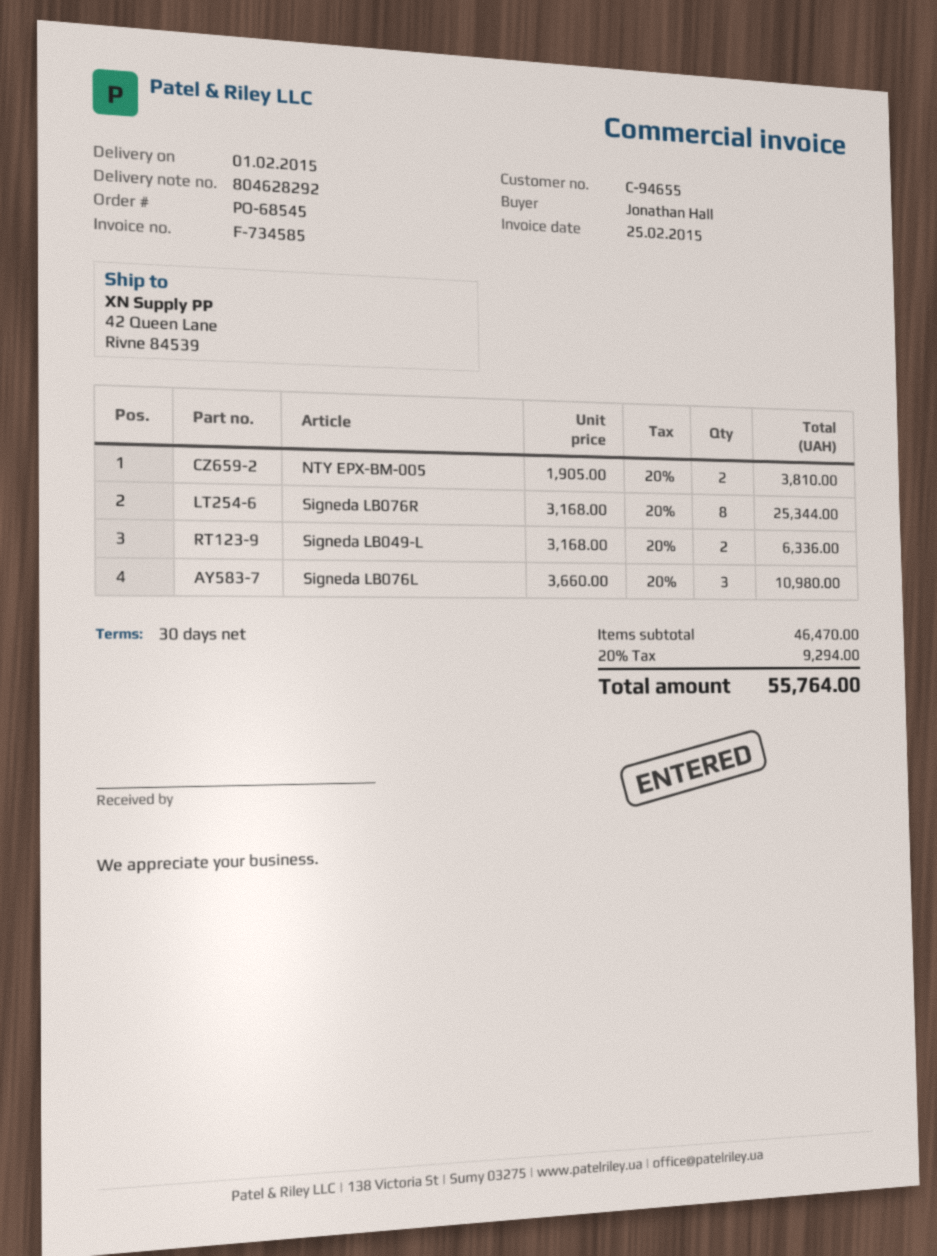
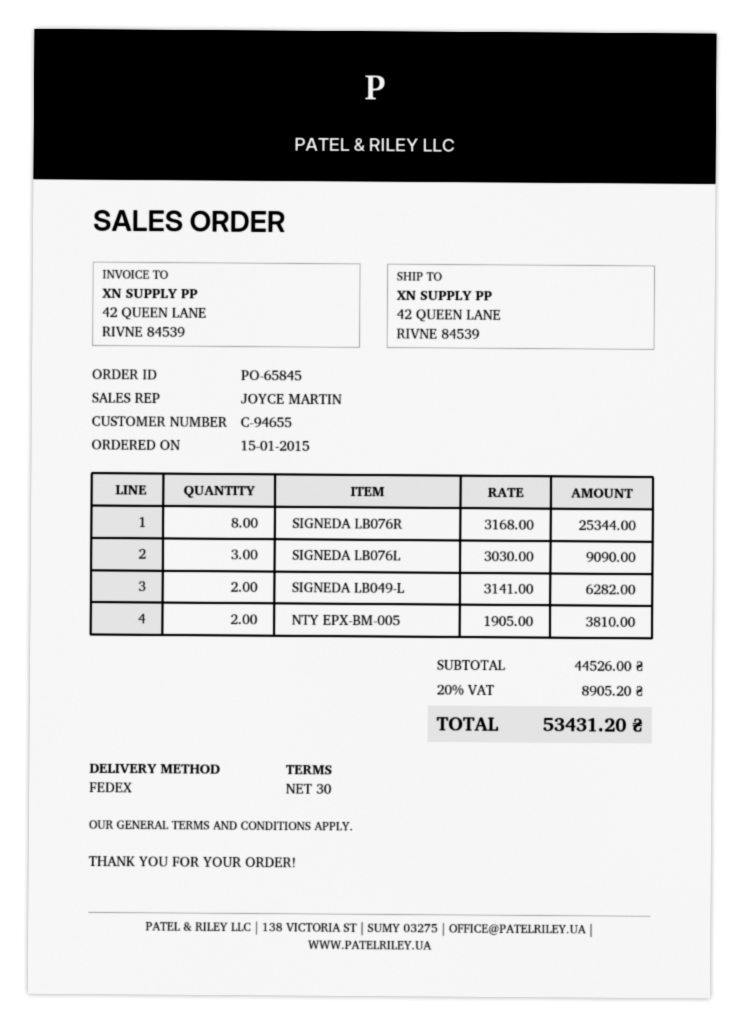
order number: PO-68545 -> PO-65845
Signeda LB049-L: 2 x 3168.00 = 6336.00 -> 2 x 3141.00 = 6282.00
Signeda LB076L: 3 x 3660.00 = 10980.00 -> 3 x 3030.00 = 9090.00
subtotal: 46470.00 -> 44526.00
tax: 20% = 9294.00 -> 20% = 8905.20
total: 55764.00 -> 53431.20

